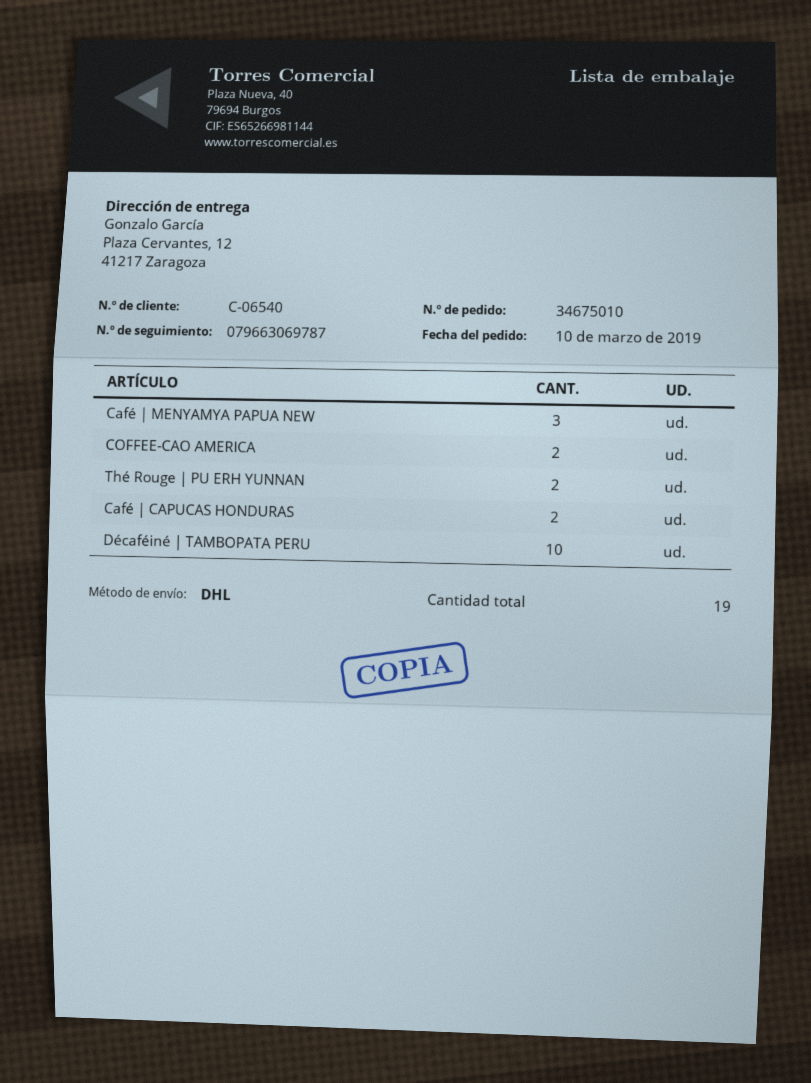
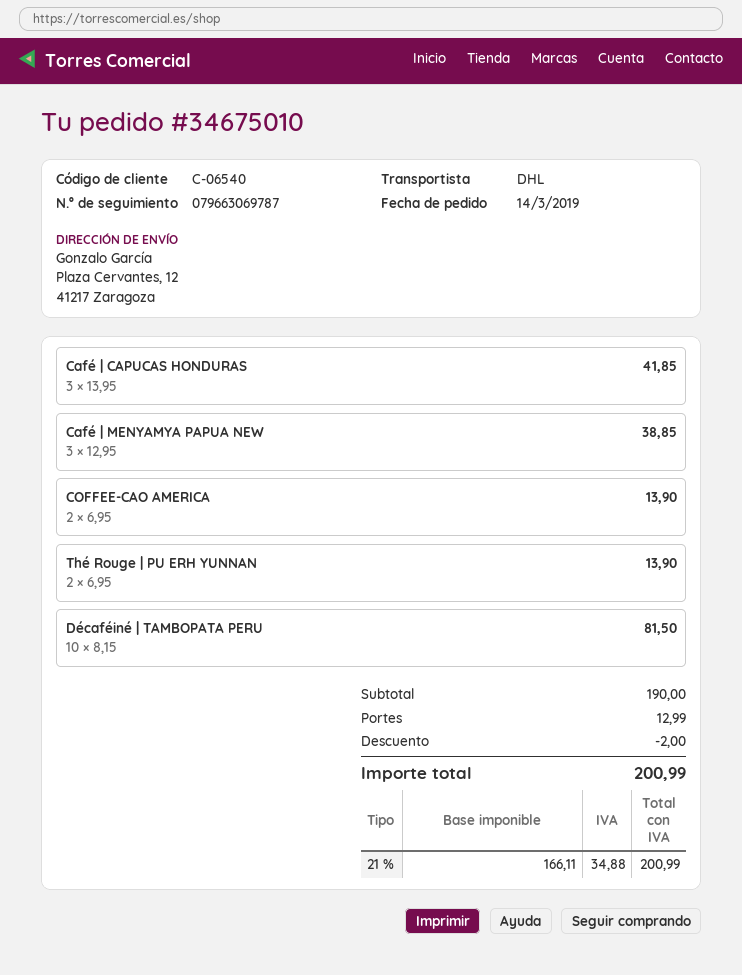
order date: 2019-03-10 -> 2019-03-14
Café | CAPUCAS HONDURAS: 2 -> 3

